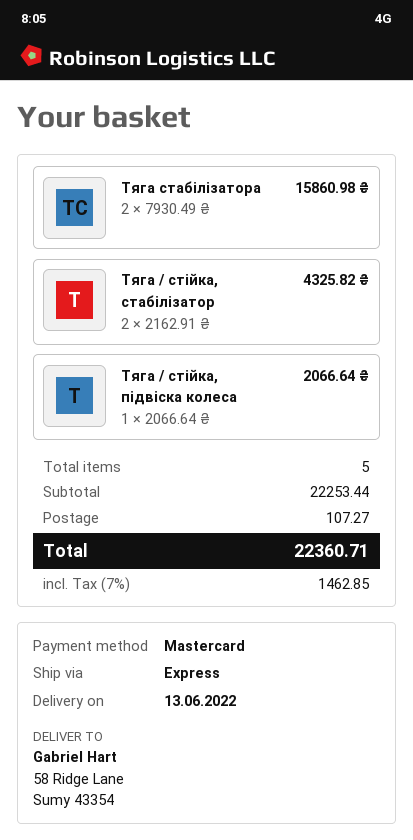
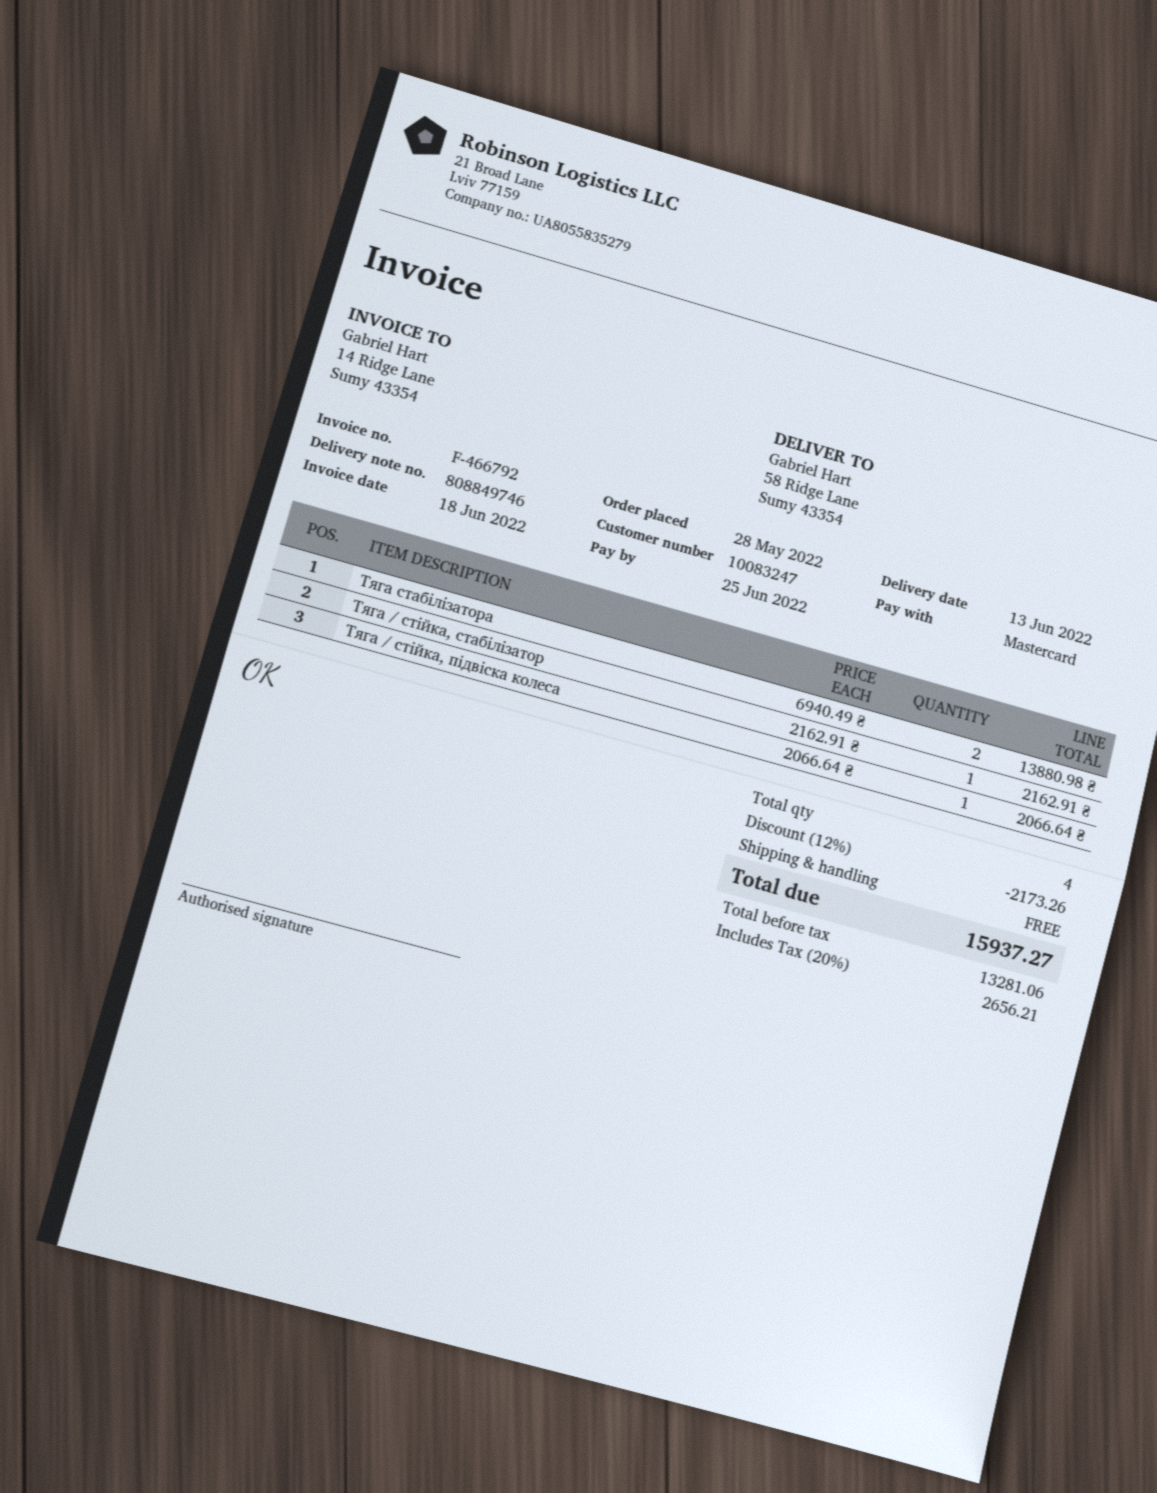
Тяга стабілізатора: 2 x 7930.49 = 15860.98 -> 2 x 6940.49 = 13880.98
Тяга / стійка, стабілізатор: 2 x 2162.91 = 4325.82 -> 1 x 2162.91 = 2162.91
total quantity: 5 -> 4
discount: none -> 12% = 2173.26
shipping: 107.27 -> 0.00
tax: 7% = 1462.85 -> 20% = 2656.21
total: 22360.71 -> 15937.27

